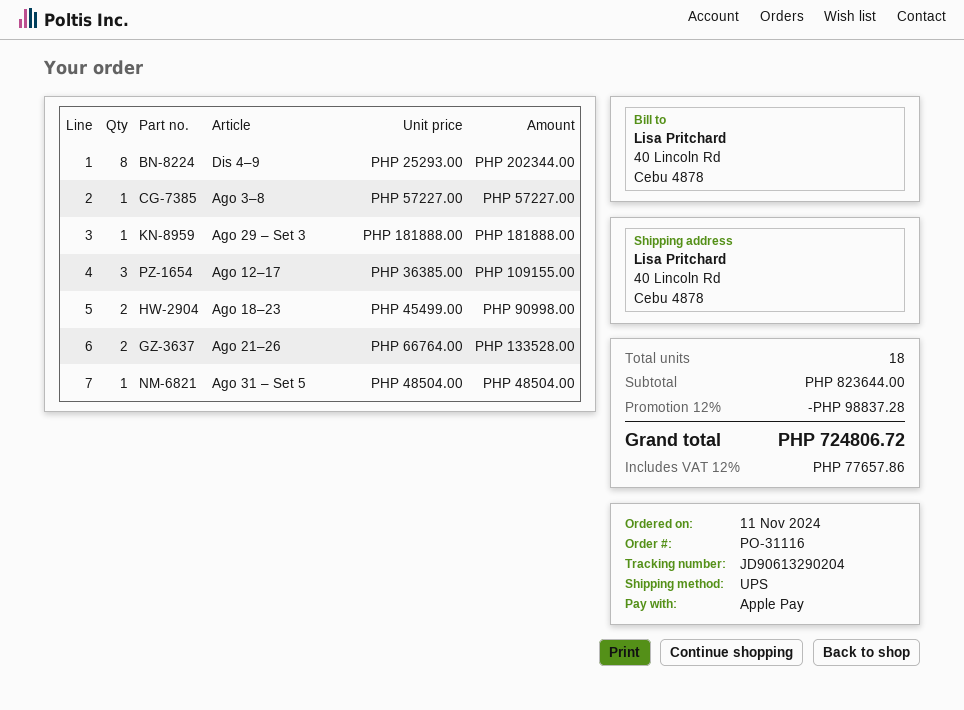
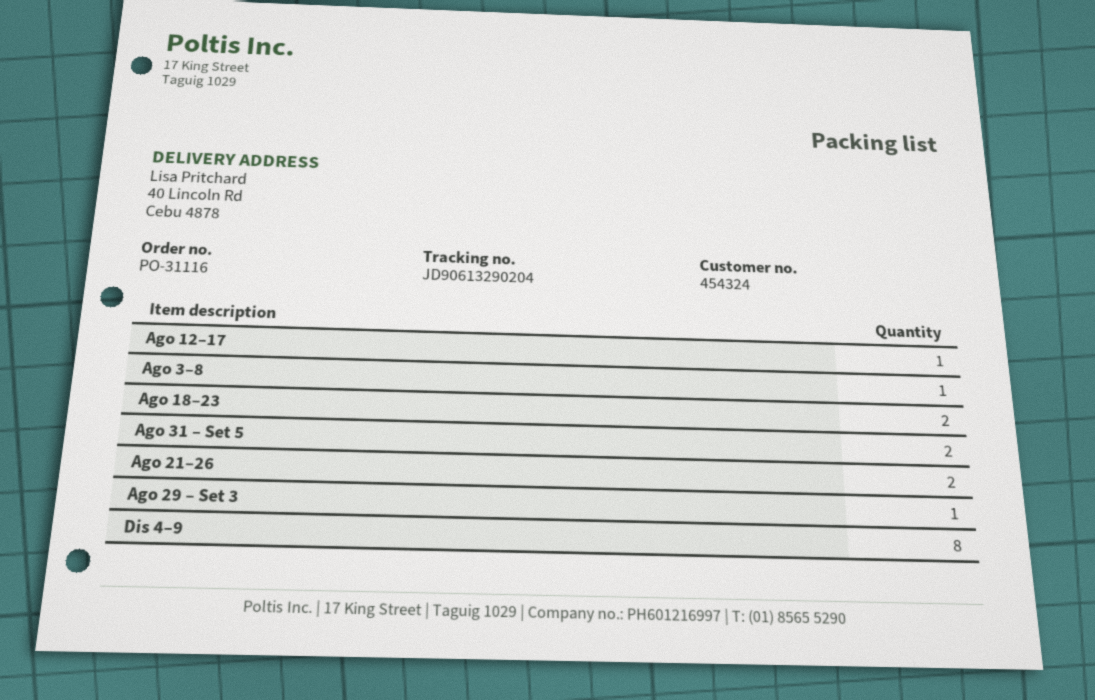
Ago 12–17: 3 -> 1
Ago 31 – Set 5: 1 -> 2

